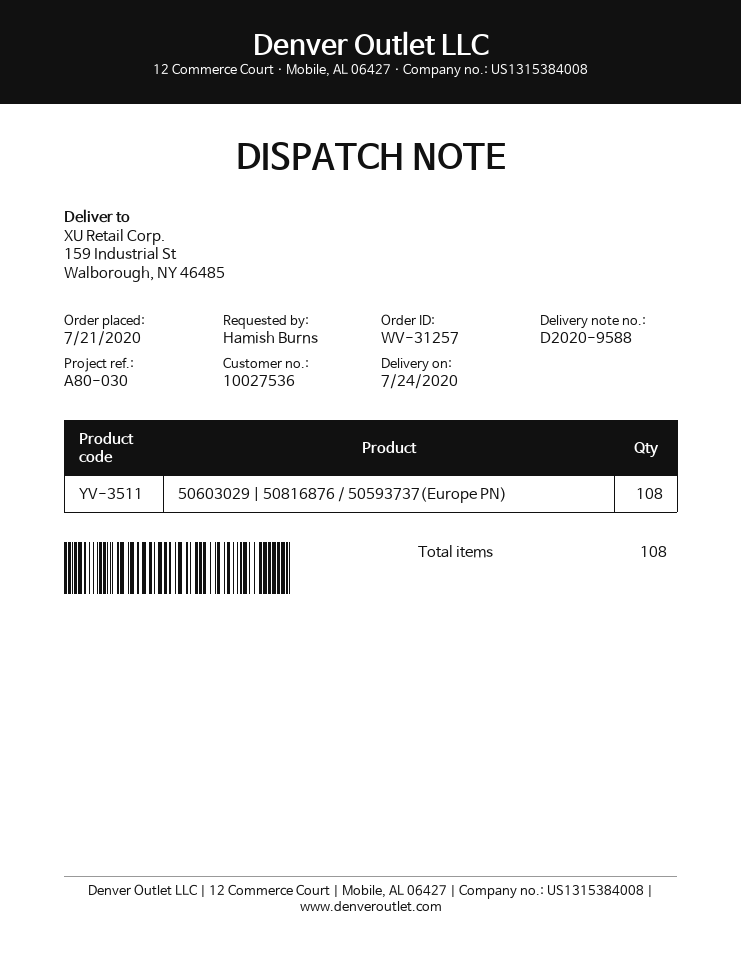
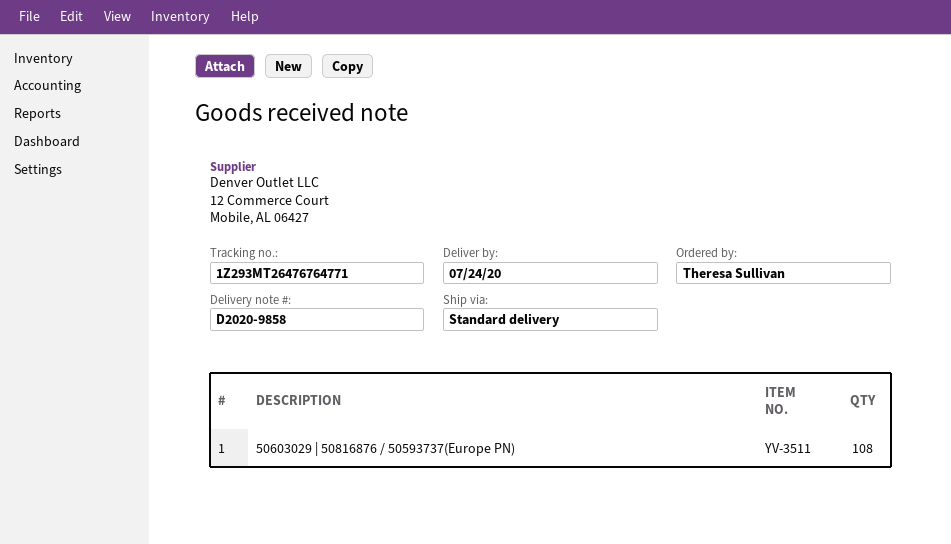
delivery note number: D2020-9588 -> D2020-9858
ordered by: Hamish Burns -> Theresa Sullivan

